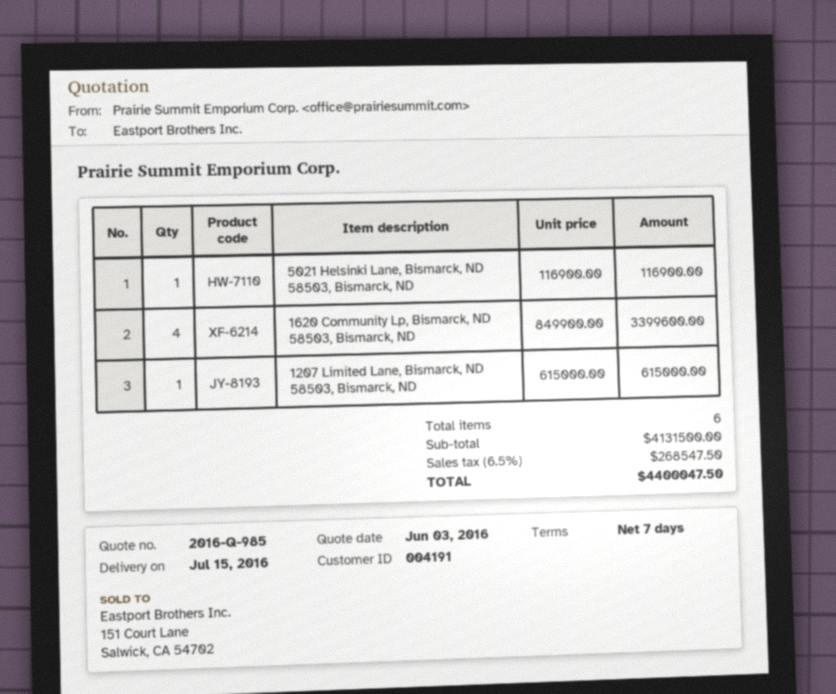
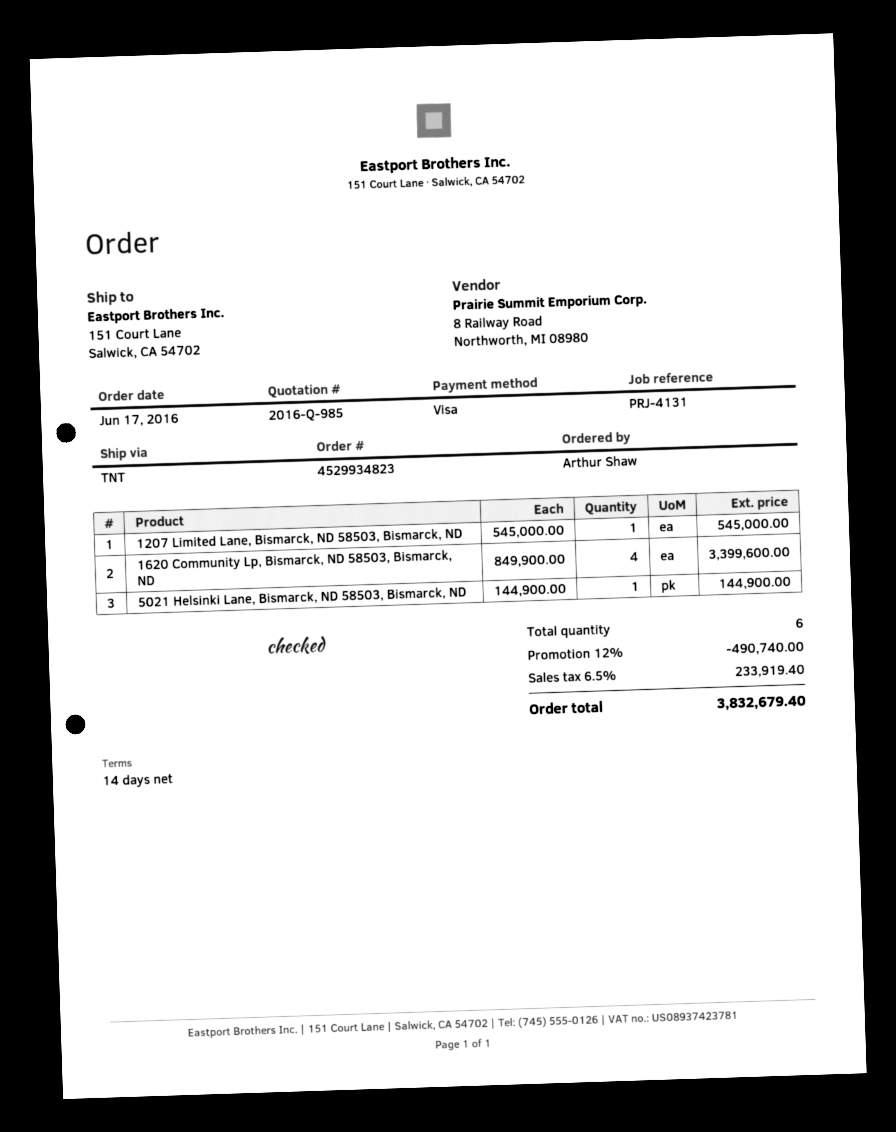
payment terms: 7 days -> 14 days
5021 Helsinki Lane, Bismarck, ND 58503, Bismarck, ND: 1 x 116900.00 = 116900.00 -> 1 x 144900.00 = 144900.00
1207 Limited Lane, Bismarck, ND 58503, Bismarck, ND: 1 x 615000.00 = 615000.00 -> 1 x 545000.00 = 545000.00
discount: none -> 12% = 490740.00
tax: 6.5% = 268547.50 -> 6.5% = 233919.40
total: 4400047.50 -> 3832679.40

